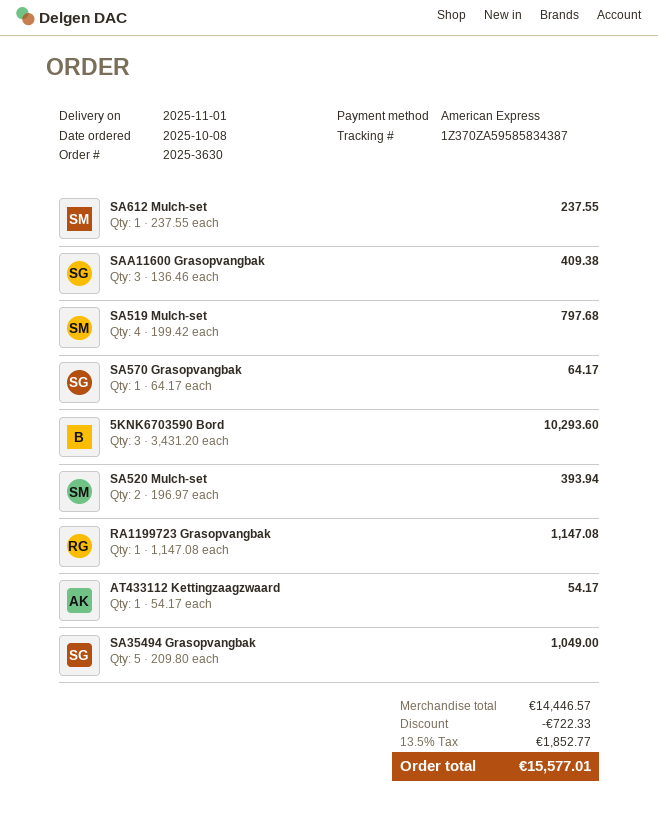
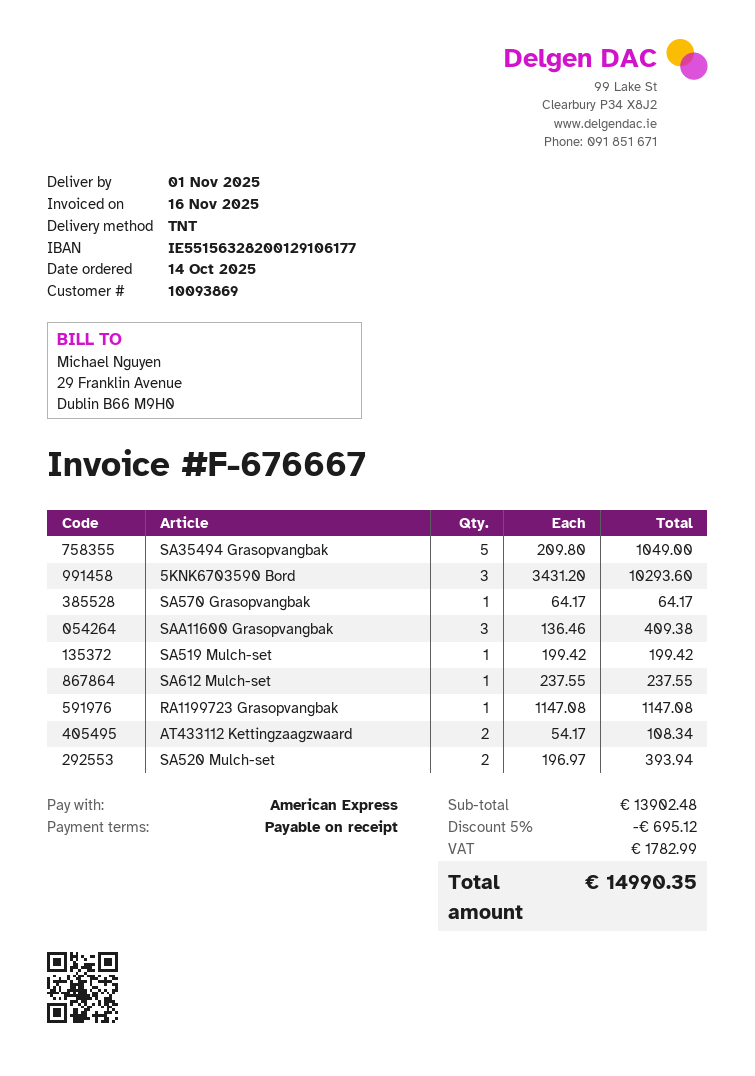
order date: 2025-10-08 -> 2025-10-14
SA519 Mulch-set: 4 x 199.42 = 797.68 -> 1 x 199.42 = 199.42
AT433112 Kettingzaagzwaard: 1 x 54.17 = 54.17 -> 2 x 54.17 = 108.34
subtotal: 14446.57 -> 13902.48
discount: 722.33 -> 695.12
tax: 1852.77 -> 1782.99
total: 15577.01 -> 14990.35

